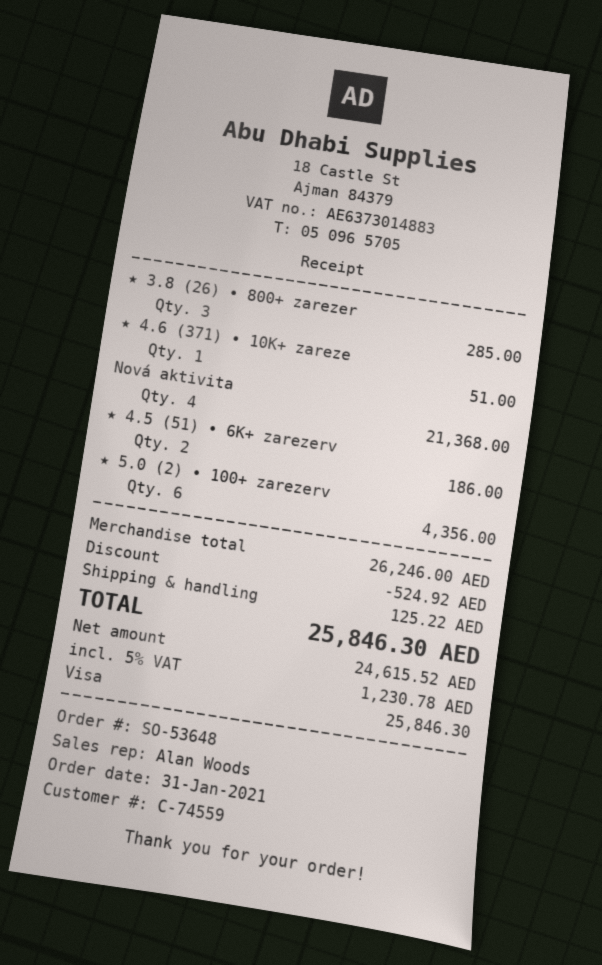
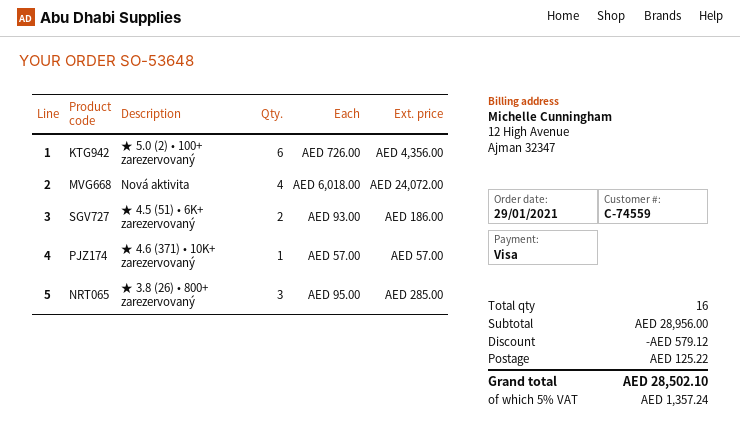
order date: 2021-01-31 -> 2021-01-29
★ 4.6 (371) • 10K+ zareze: 1 for 51.00 -> 1 for 57.00
Nová aktivita: 4 for 21368.00 -> 4 for 24072.00
subtotal: 26246.00 -> 28956.00
discount: 524.92 -> 579.12
tax: 5% = 1230.78 -> 5% = 1357.24
total: 25846.30 -> 28502.10

